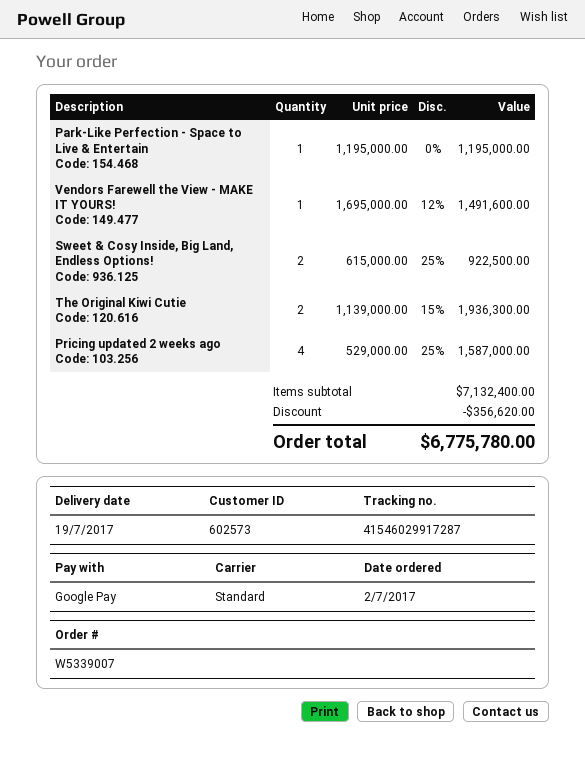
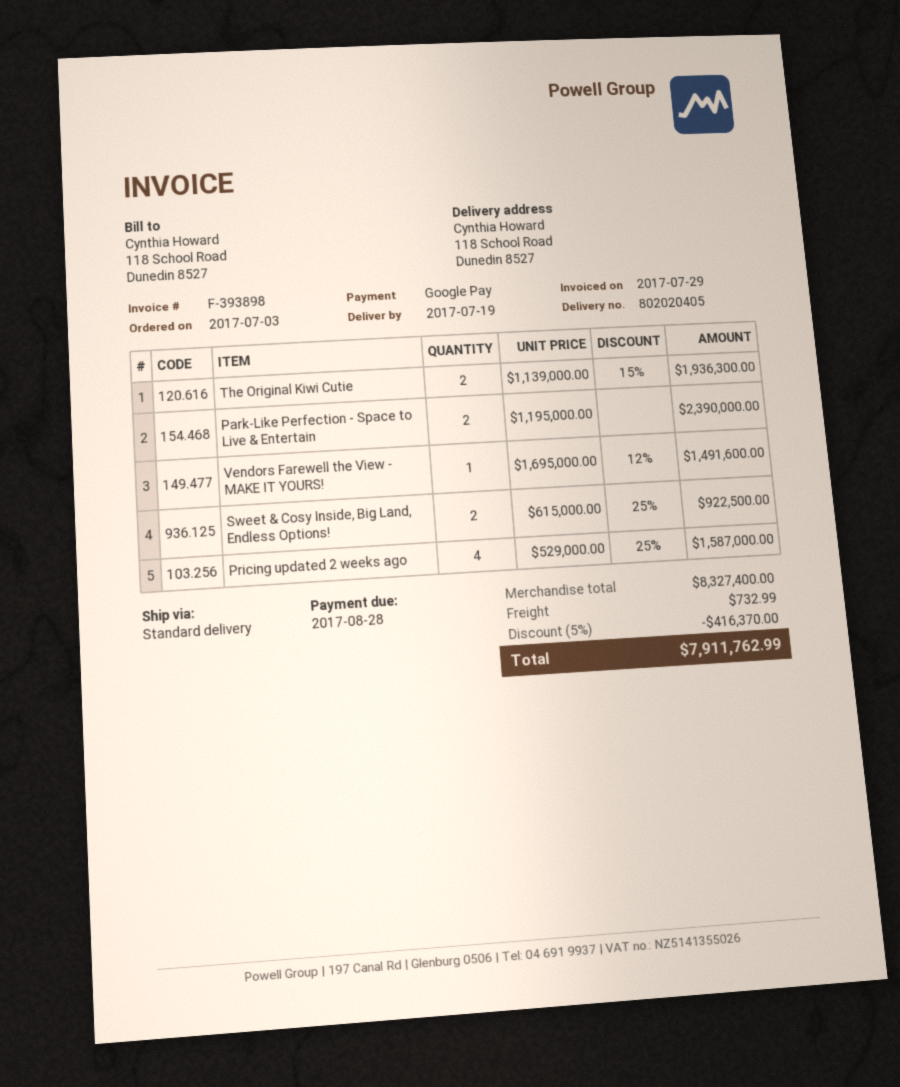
order date: 2017-07-02 -> 2017-07-03
Park-Like Perfection - Space to Live & Entertain: 1 x 1195000.00 = 1195000.00 -> 2 x 1195000.00 = 2390000.00
subtotal: 7132400.00 -> 8327400.00
discount: 356620.00 -> 416370.00
shipping: none -> 732.99
total: 6775780.00 -> 7911762.99

